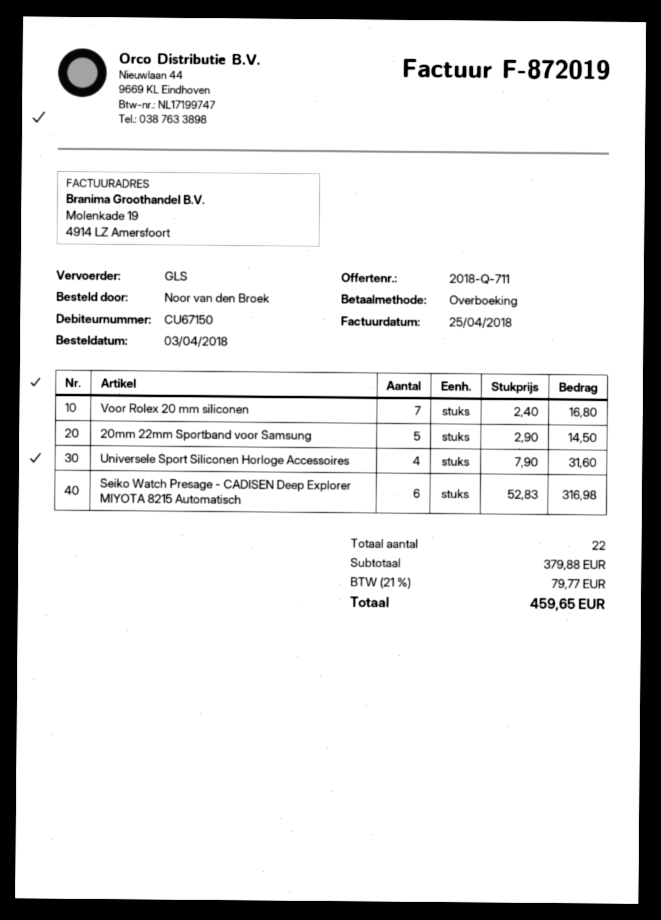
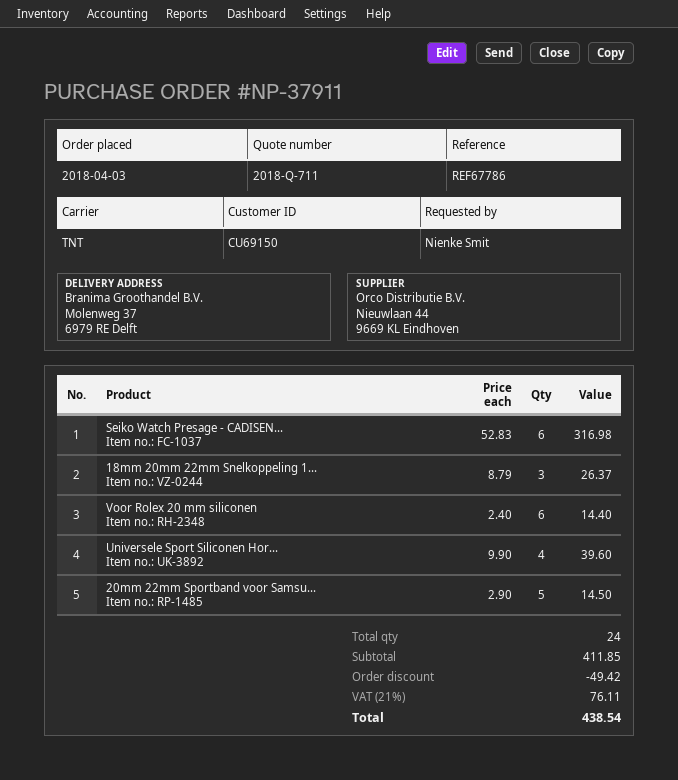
customer number: CU67150 -> CU69150
ordered by: Noor van den Broek -> Nienke Smit
shipping method: GLS -> TNT
Voor Rolex 20 mm siliconen: 7 x 2.40 = 16.80 -> 6 x 2.40 = 14.40
Universele Sport Siliconen Horloge Accessoires: 4 x 7.90 = 31.60 -> 4 x 9.90 = 39.60
18mm 20mm 22mm Snelkoppeling 1...: none -> 3 x 8.79 = 26.37
total quantity: 22 -> 24
subtotal: 379.88 -> 411.85
discount: none -> 49.42
tax: 21% = 79.77 -> 21% = 76.11
total: 459.65 -> 438.54

